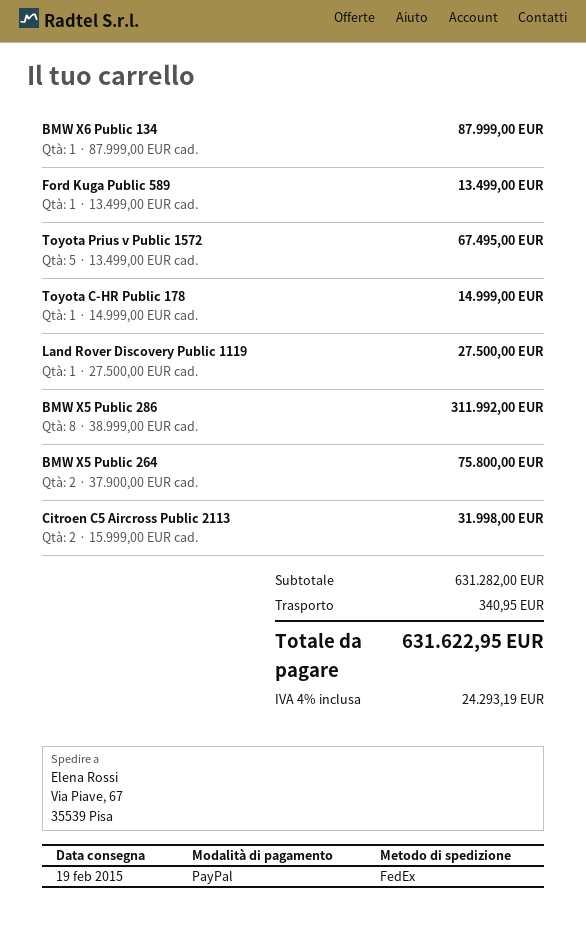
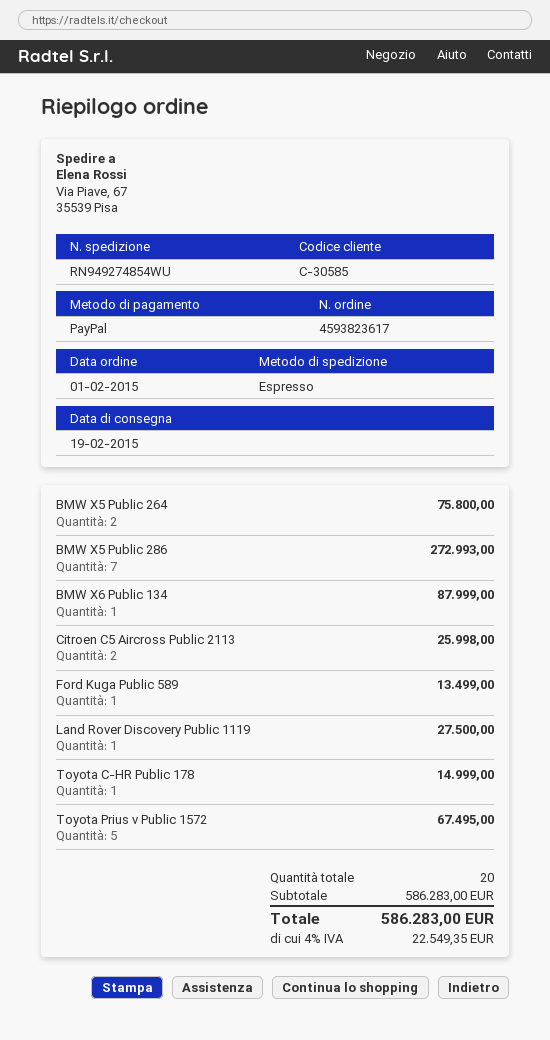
shipping method: FedEx -> express
BMW X5 Public 286: 8 for 311992.00 -> 7 for 272993.00
Citroen C5 Aircross Public 2113: 2 for 31998.00 -> 2 for 25998.00
subtotal: 631282.00 -> 586283.00
shipping: 340.95 -> none
tax: 4% = 24293.19 -> 4% = 22549.35
total: 631622.95 -> 586283.00

